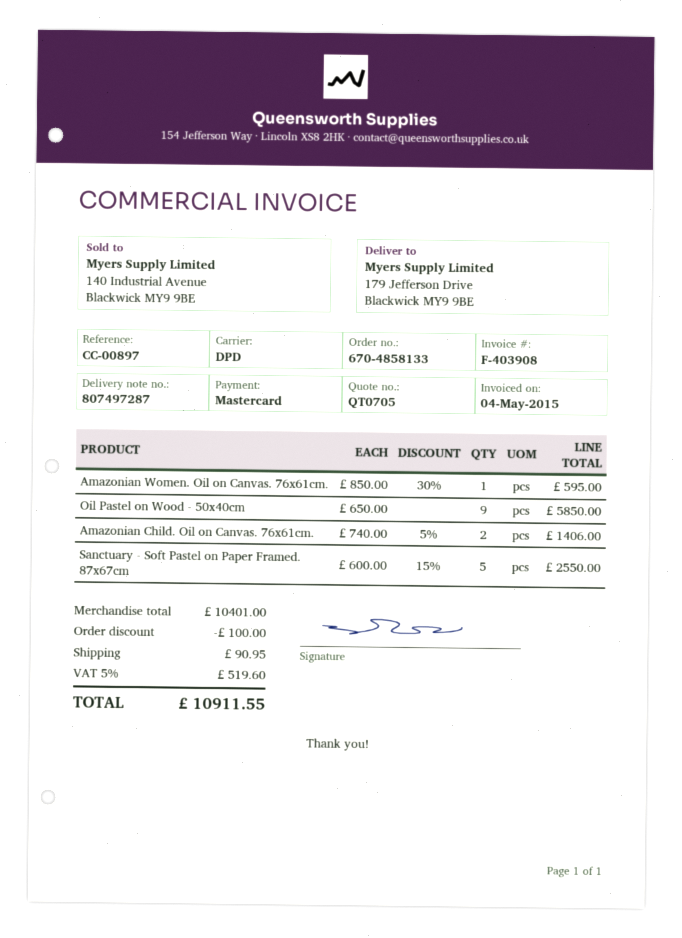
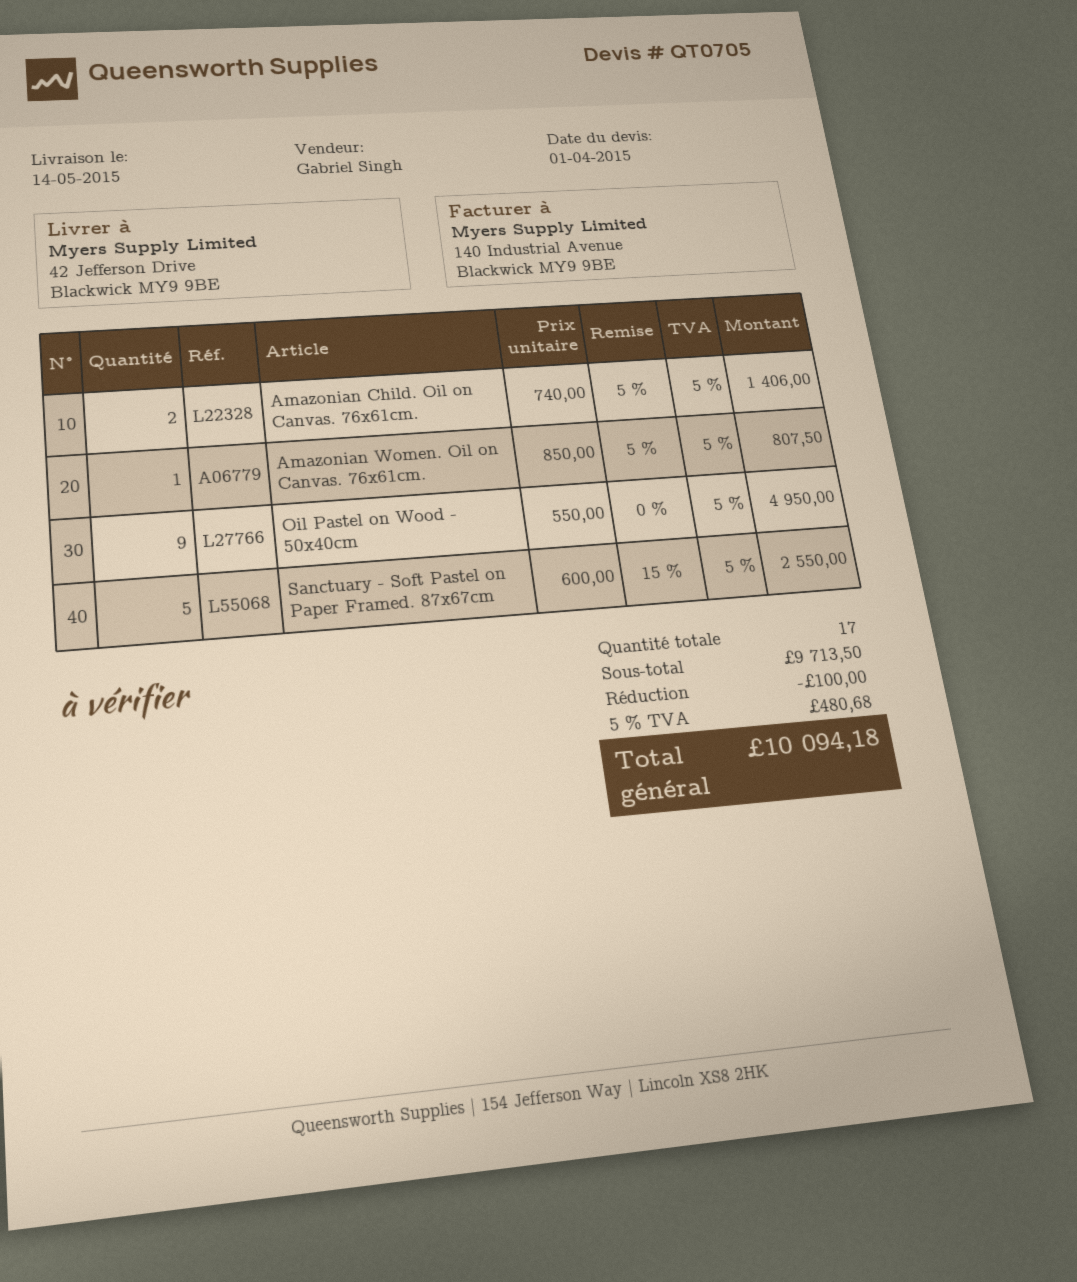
ship to: 179 Jefferson Drive, Blackwick MY9 9BE -> 42 Jefferson Drive, Blackwick MY9 9BE
Amazonian Women. Oil on Canvas. 76x61cm.: 1 x 850.00 - 30% = 595.00 -> 1 x 850.00 - 5% = 807.50
Oil Pastel on Wood - 50x40cm: 9 x 650.00 = 5850.00 -> 9 x 550.00 = 4950.00
subtotal: 10401.00 -> 9713.50
shipping: 90.95 -> none
tax: 5% = 519.60 -> 5% = 480.68
total: 10911.55 -> 10094.18

